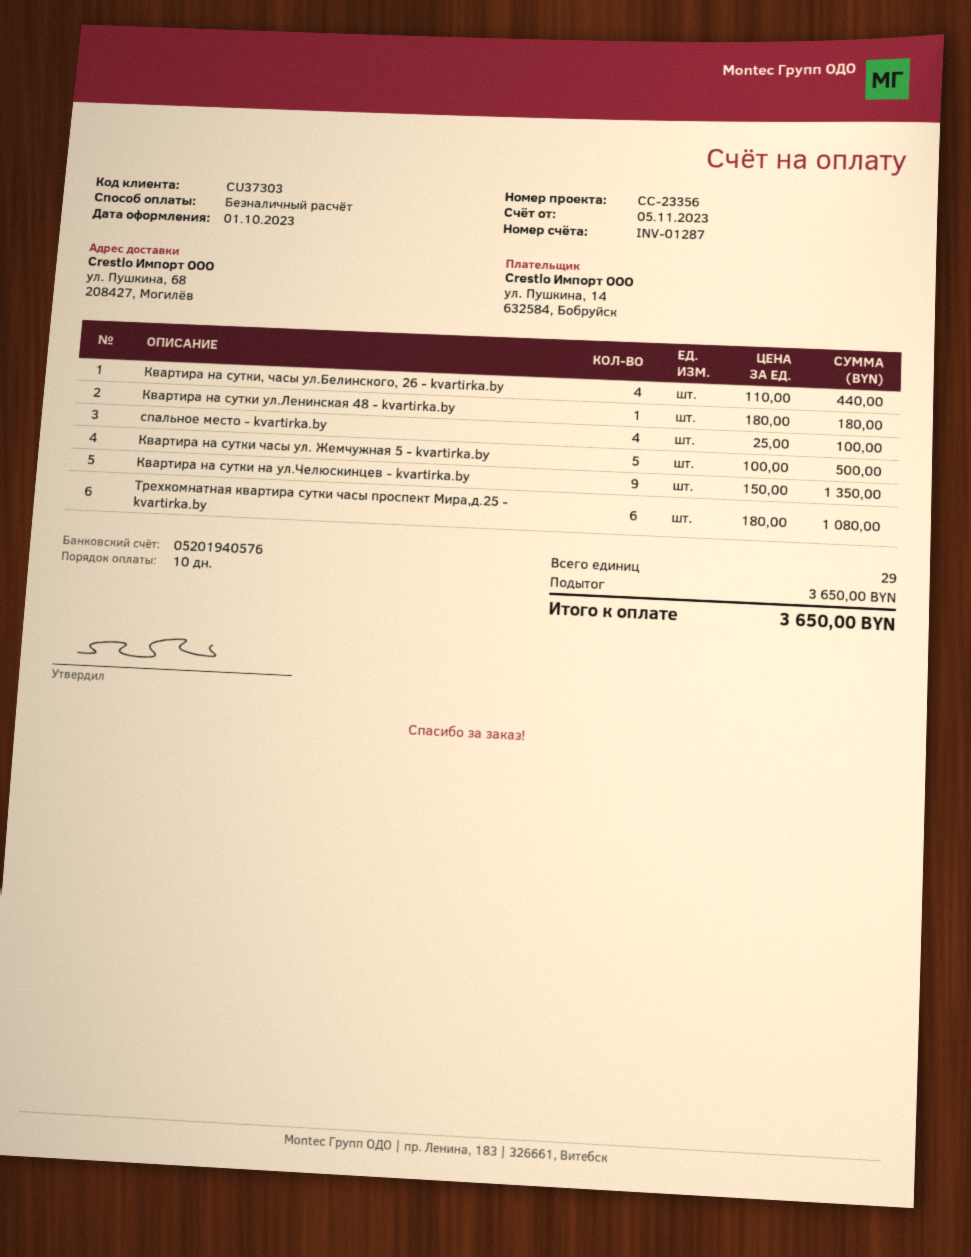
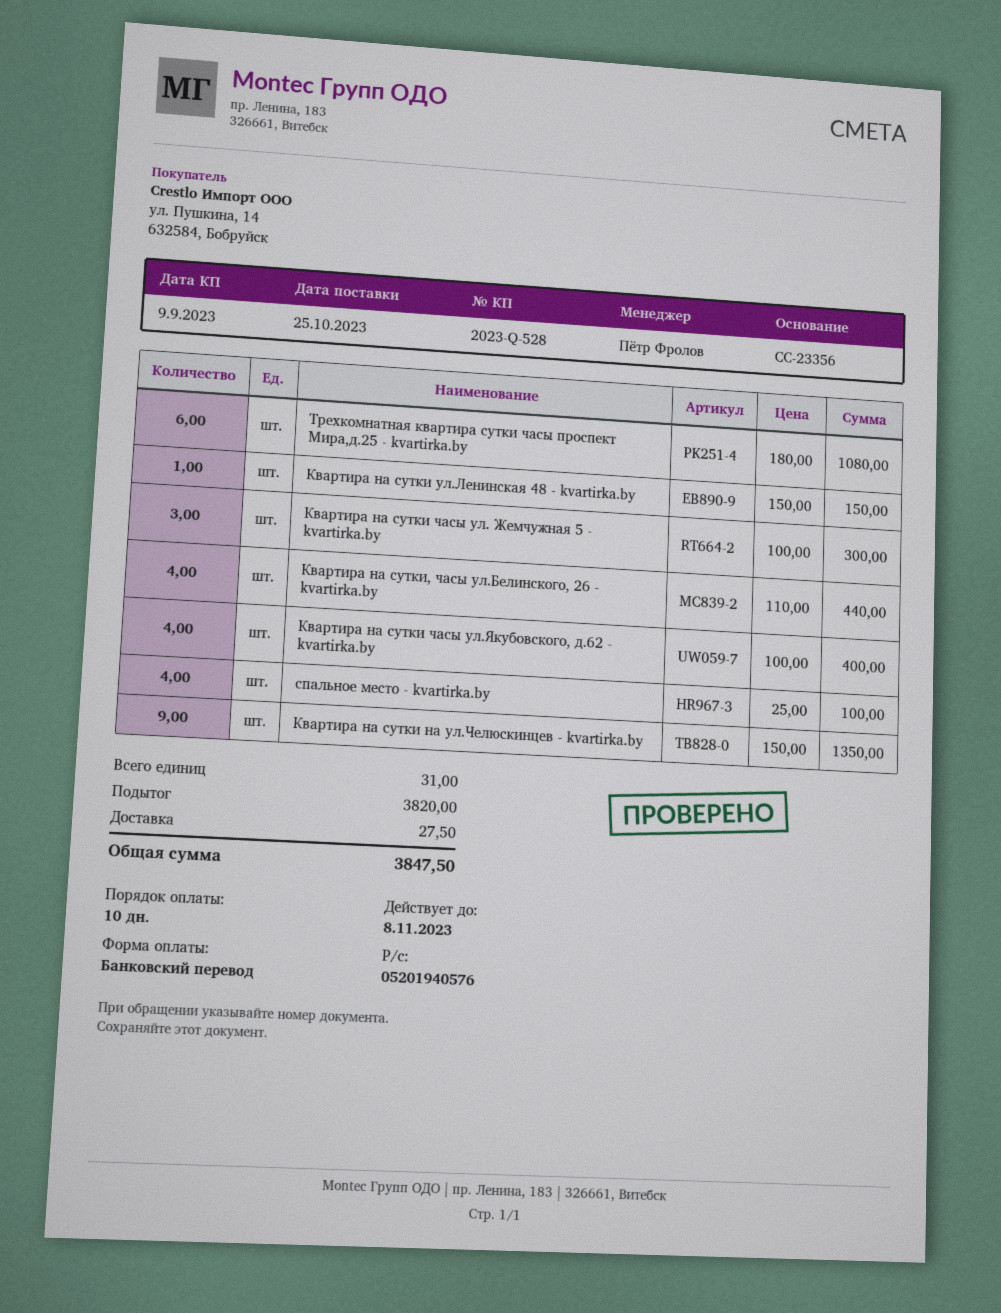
Квартира на сутки ул.Ленинская 48 - kvartirka.by: 1 x 180.00 = 180.00 -> 1 x 150.00 = 150.00
Квартира на сутки часы ул. Жемчужная 5 - kvartirka.by: 5 x 100.00 = 500.00 -> 3 x 100.00 = 300.00
Квартира на сутки часы ул.Якубовского, д.62 - kvartirka.by: none -> 4 x 100.00 = 400.00
total quantity: 29 -> 31
subtotal: 3650.00 -> 3820.00
shipping: none -> 27.50
total: 3650.00 -> 3847.50

